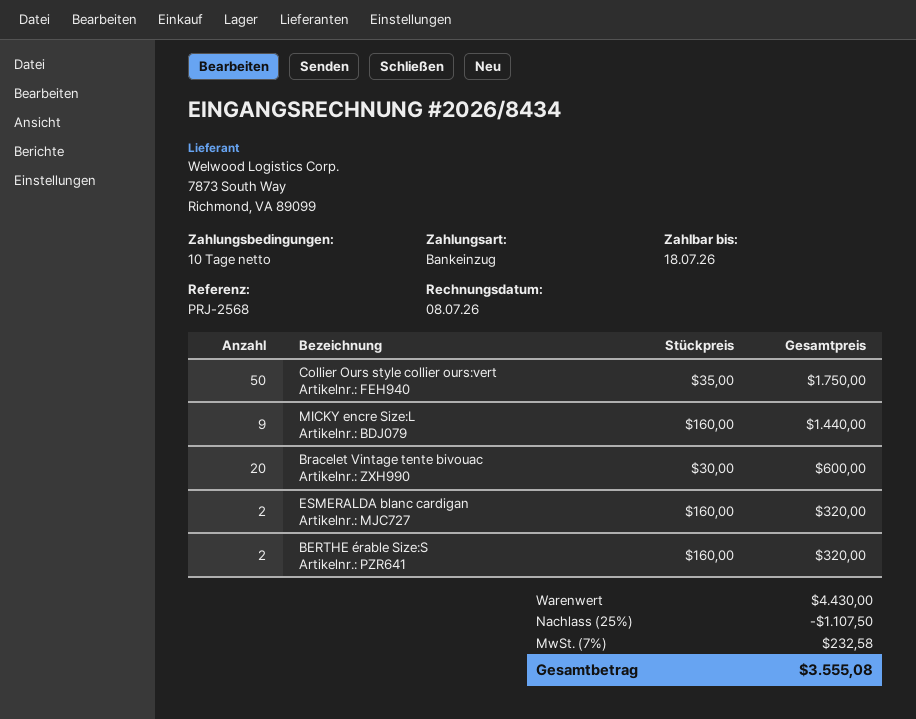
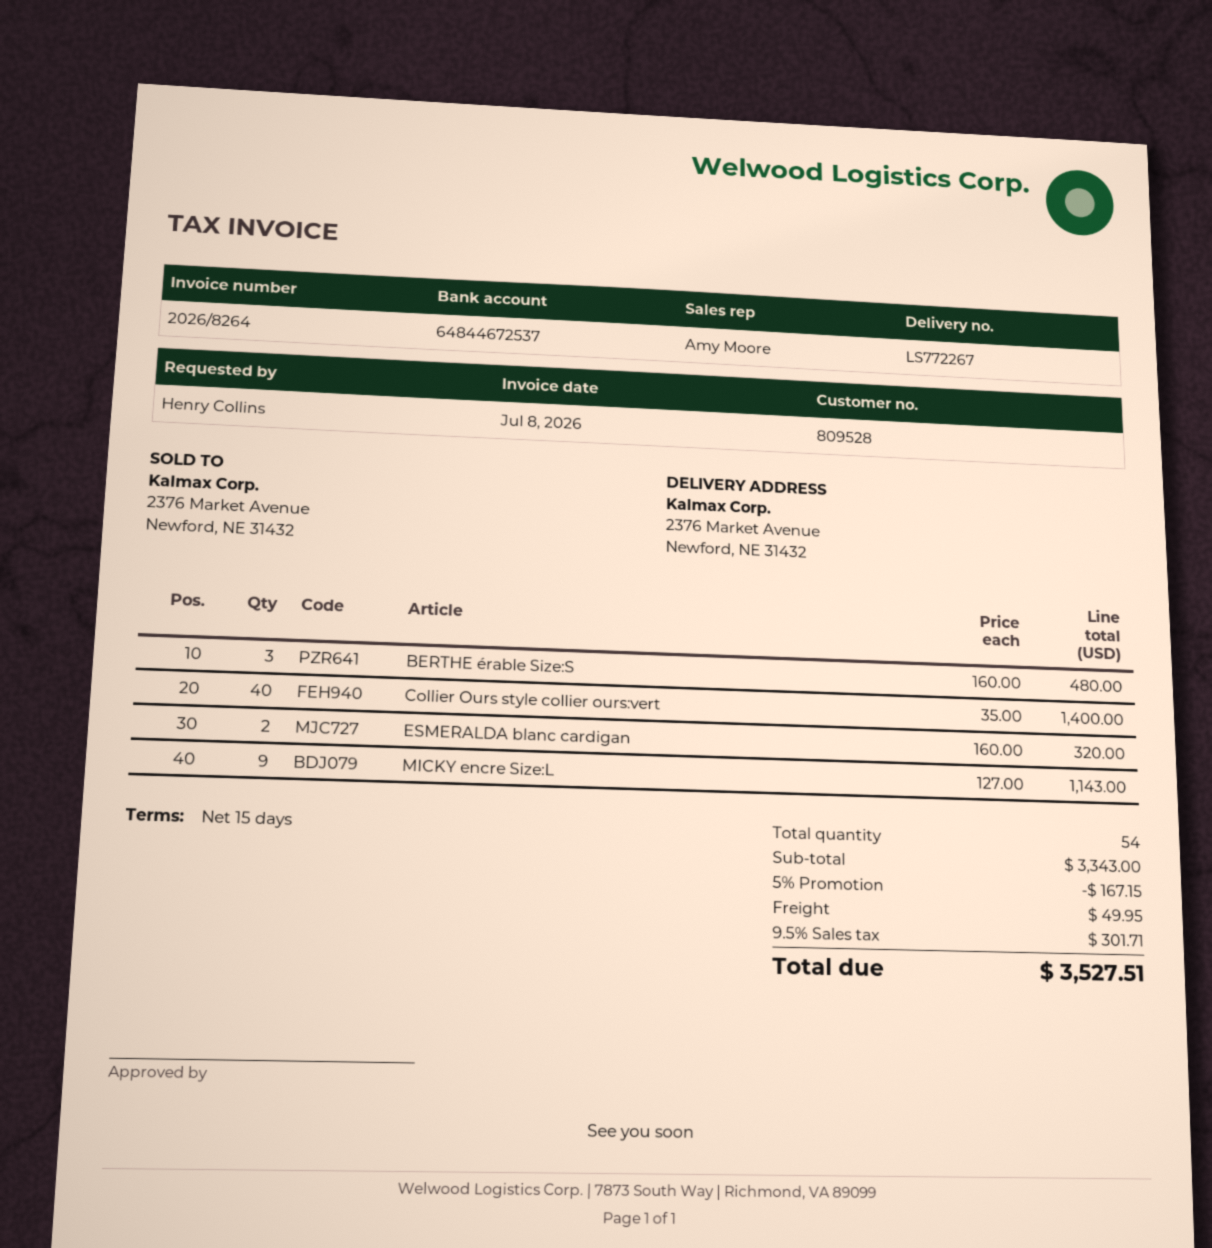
invoice number: 2026/8434 -> 2026/8264
payment terms: 10 days -> 15 days
Collier Ours style collier ours:vert: 50 x 35.00 = 1750.00 -> 40 x 35.00 = 1400.00
MICKY encre Size:L: 9 x 160.00 = 1440.00 -> 9 x 127.00 = 1143.00
Bracelet Vintage tente bivouac: 20 x 30.00 = 600.00 -> none
BERTHE érable Size:S: 2 x 160.00 = 320.00 -> 3 x 160.00 = 480.00
subtotal: 4430.00 -> 3343.00
discount: 25% = 1107.50 -> 5% = 167.15
shipping: none -> 49.95
tax: 7% = 232.58 -> 9.5% = 301.71
total: 3555.08 -> 3527.51

